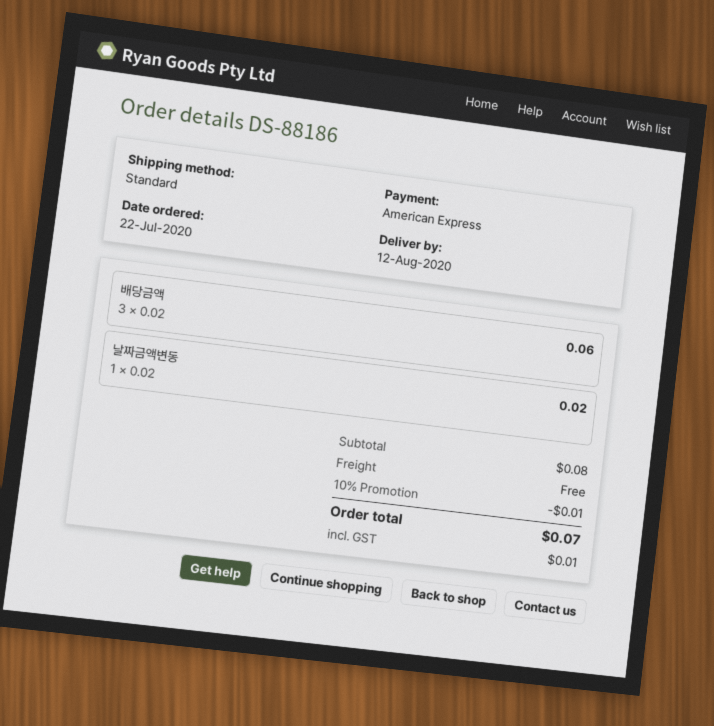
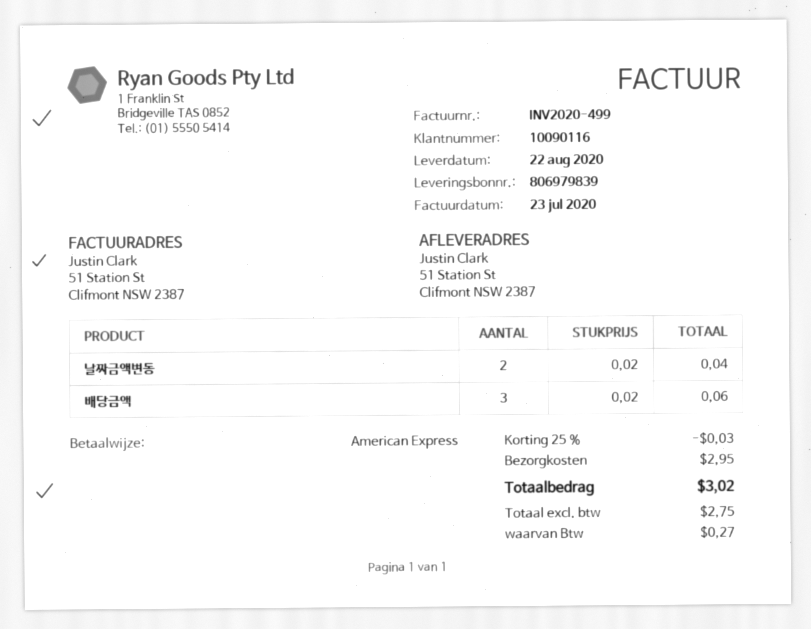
delivery date: 2020-08-12 -> 2020-08-22
날짜금액변동: 1 x 0.02 = 0.02 -> 2 x 0.02 = 0.04
discount: 10% = 0.01 -> 25% = 0.03
shipping: 0.00 -> 2.95
tax: 0.01 -> 0.27
total: 0.07 -> 3.02

